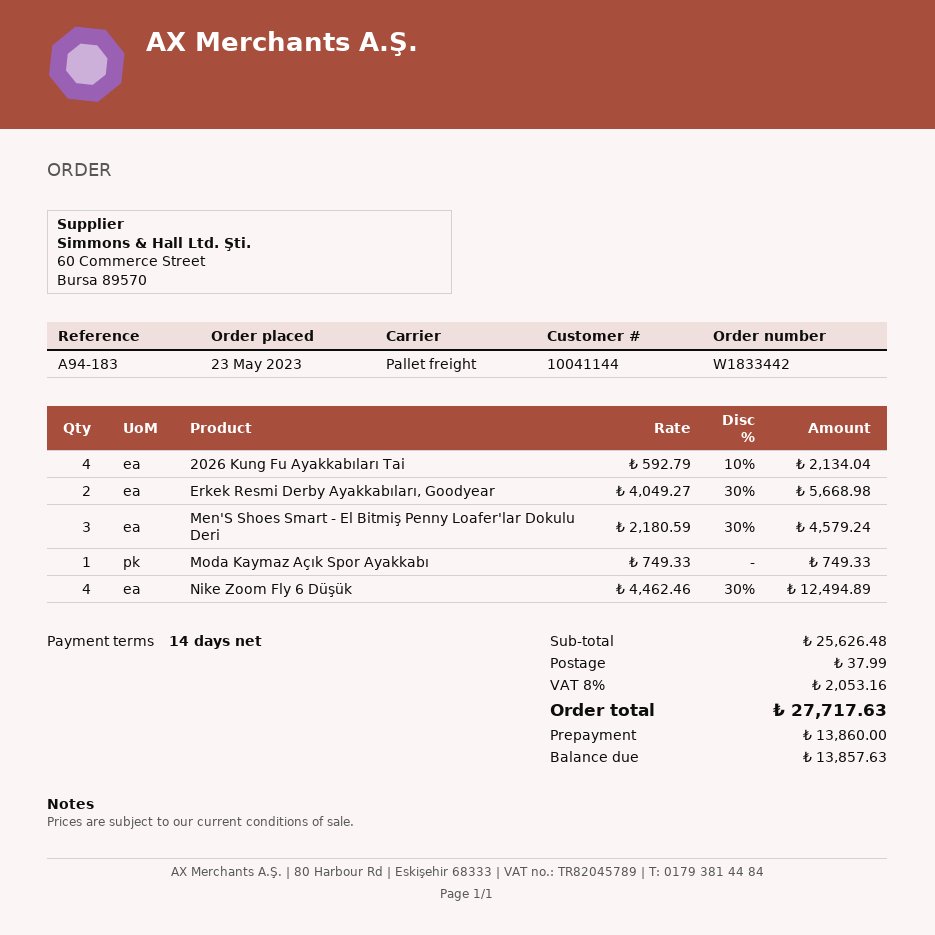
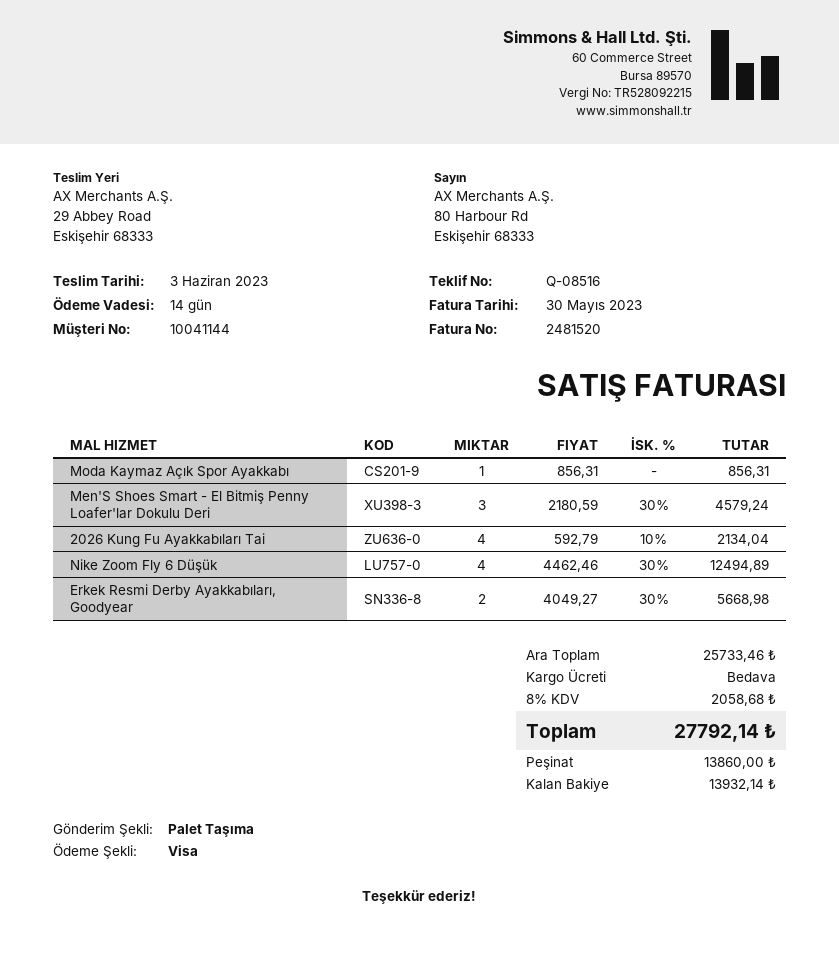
Moda Kaymaz Açık Spor Ayakkabı: 1 x 749.33 = 749.33 -> 1 x 856.31 = 856.31
subtotal: 25626.48 -> 25733.46
shipping: 37.99 -> 0.00
tax: 8% = 2053.16 -> 8% = 2058.68
total: 27717.63 -> 27792.14
balance: 13857.63 -> 13932.14

